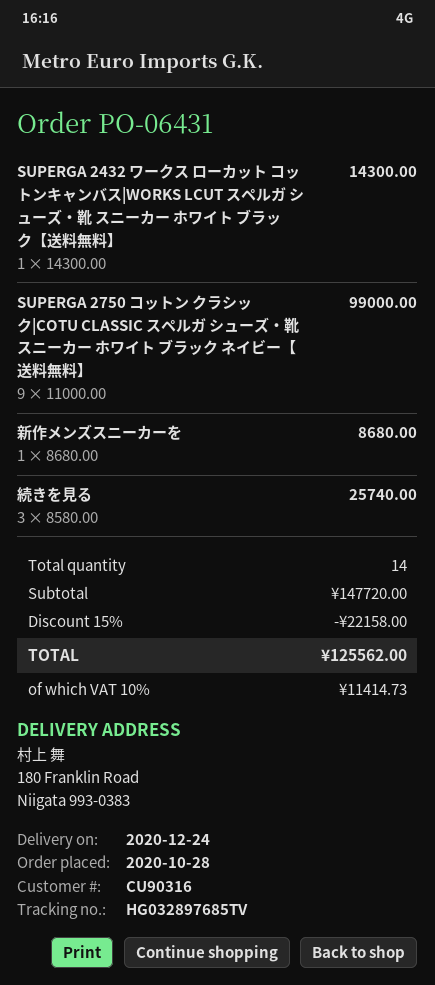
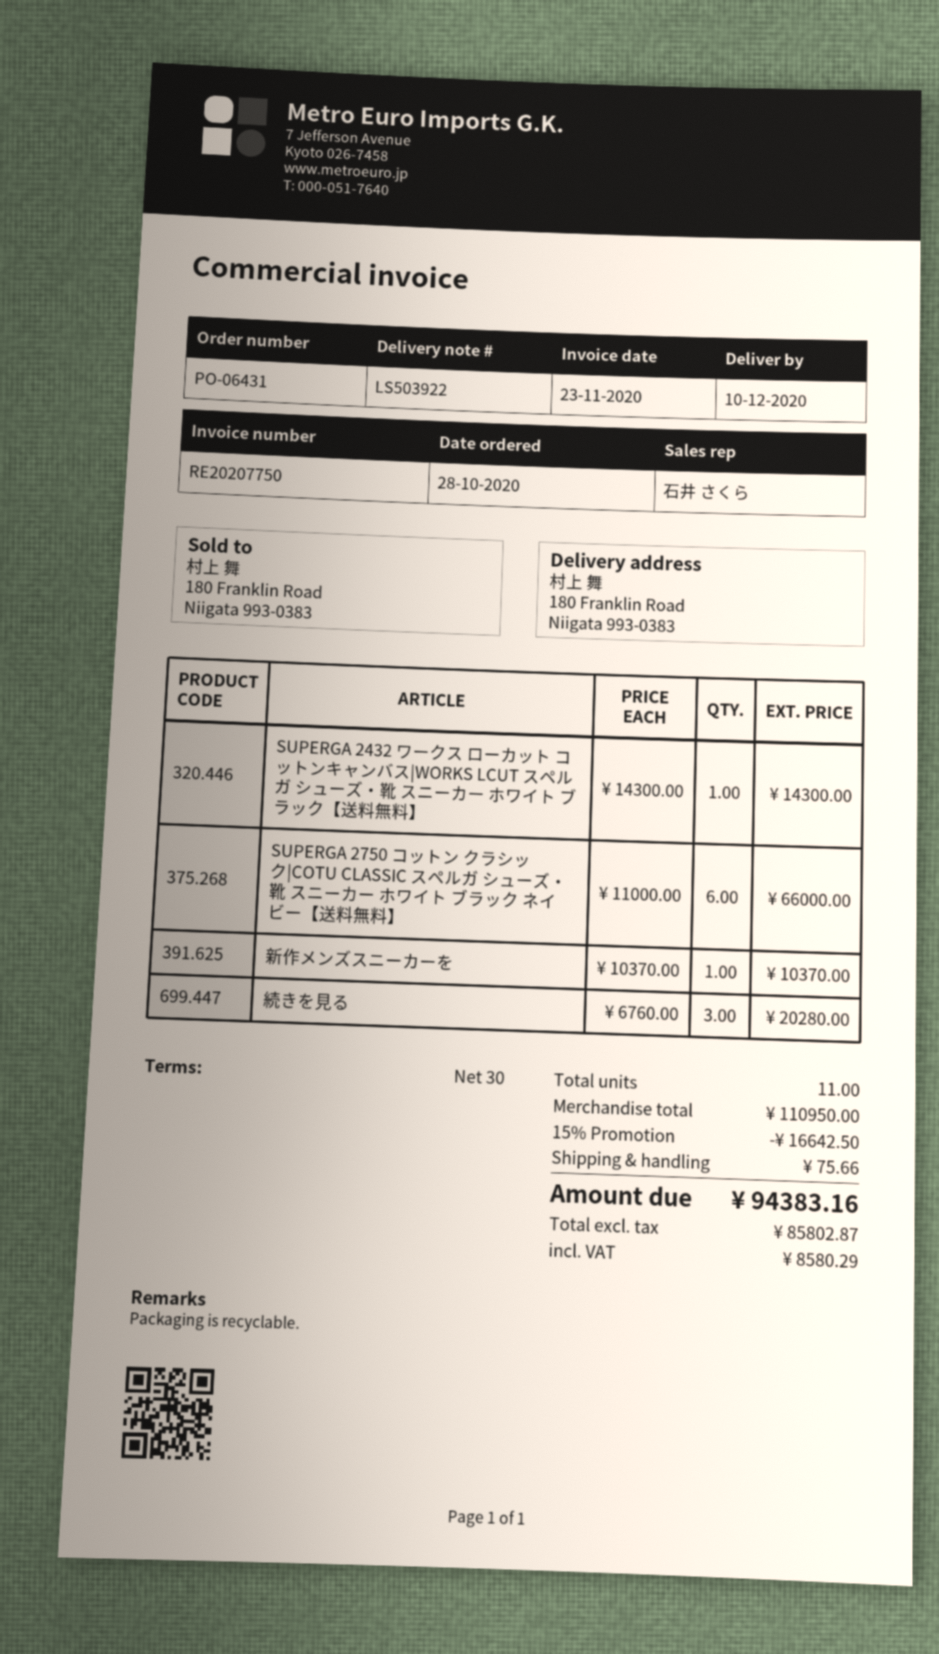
delivery date: 2020-12-24 -> 2020-12-10
SUPERGA 2750 コットン クラシック|COTU CLASSIC スペルガ シューズ・靴 スニーカー ホワイト ブラック ネイビー【送料無料】: 9 x 11000.00 = 99000.00 -> 6 x 11000.00 = 66000.00
新作メンズスニーカーを: 1 x 8680.00 = 8680.00 -> 1 x 10370.00 = 10370.00
続きを見る: 3 x 8580.00 = 25740.00 -> 3 x 6760.00 = 20280.00
total quantity: 14 -> 11
subtotal: 147720.00 -> 110950.00
discount: 15% = 22158.00 -> 15% = 16642.50
shipping: none -> 75.66
tax: 11414.73 -> 8580.29
total: 125562.00 -> 94383.16

